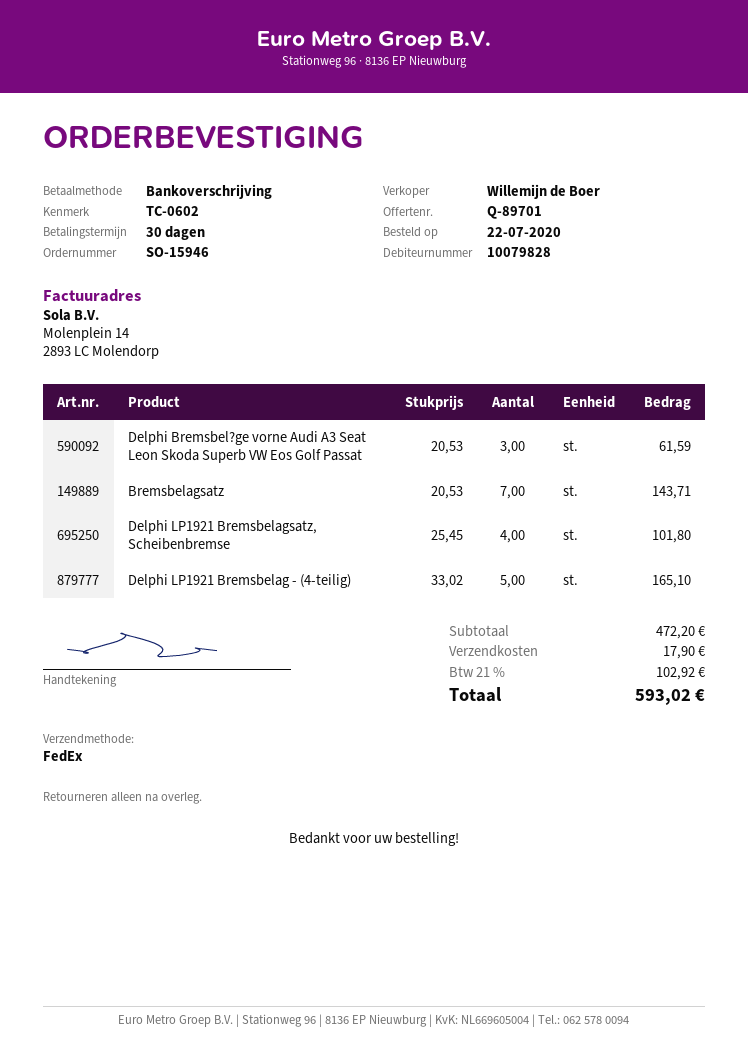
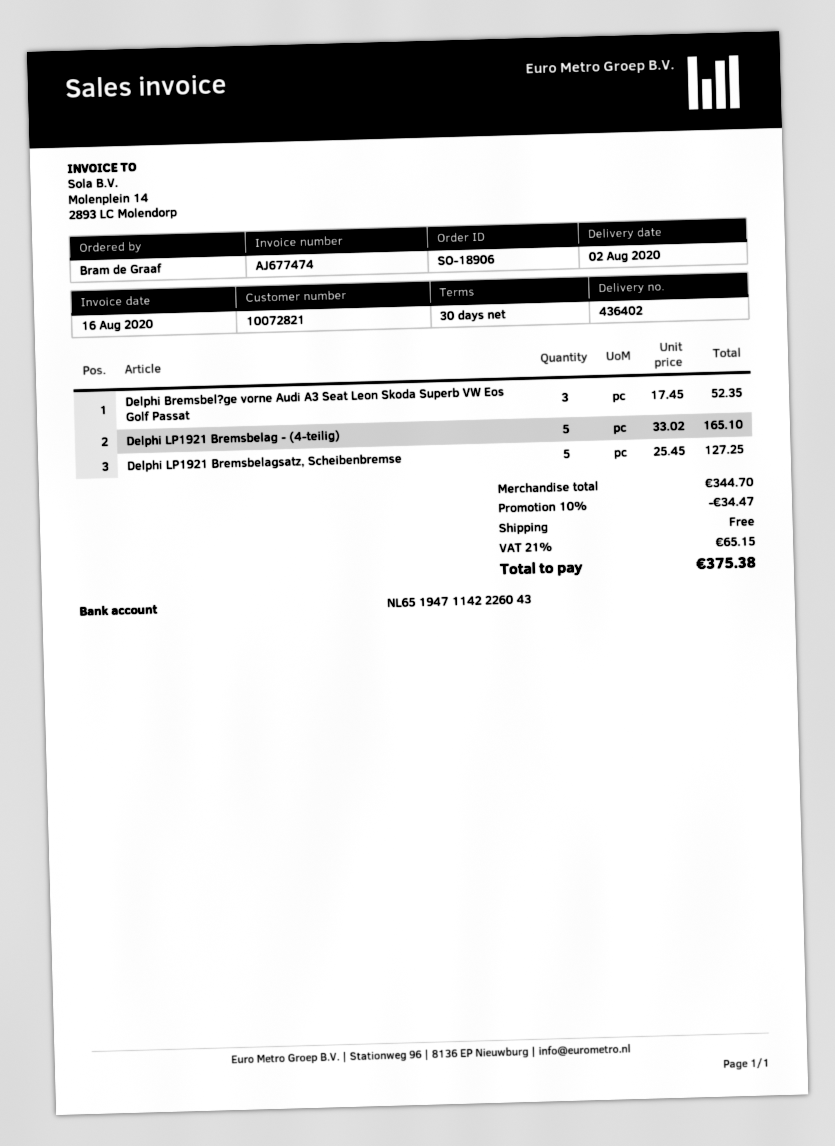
order number: SO-15946 -> SO-18906
customer number: 10079828 -> 10072821
Delphi Bremsbel?ge vorne Audi A3 Seat Leon Skoda Superb VW Eos Golf Passat: 3 x 20.53 = 61.59 -> 3 x 17.45 = 52.35
Bremsbelagsatz: 7 x 20.53 = 143.71 -> none
Delphi LP1921 Bremsbelagsatz, Scheibenbremse: 4 x 25.45 = 101.80 -> 5 x 25.45 = 127.25
subtotal: 472.20 -> 344.70
discount: none -> 10% = 34.47
shipping: 17.90 -> 0.00
tax: 21% = 102.92 -> 21% = 65.15
total: 593.02 -> 375.38

